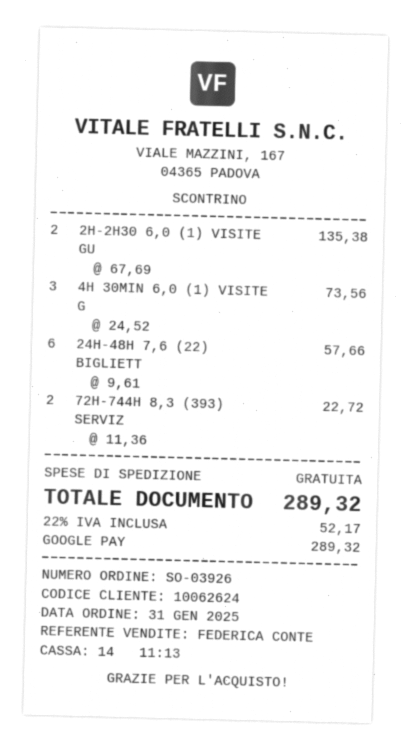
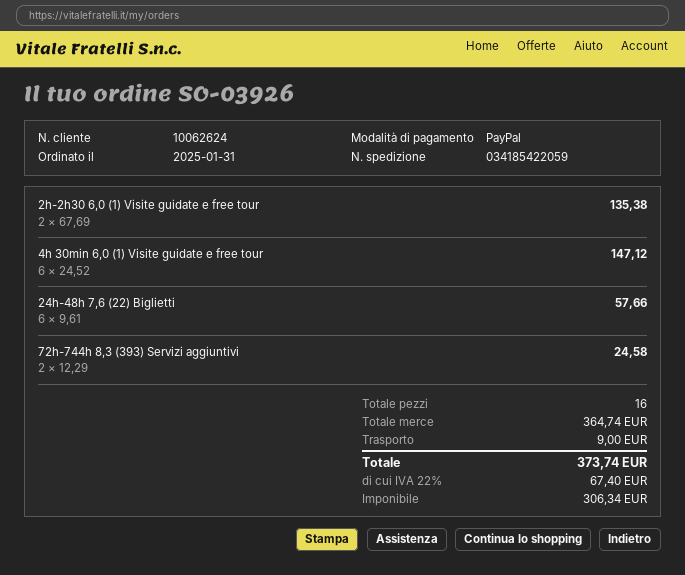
payment method: Google Pay -> PayPal
4H 30MIN 6,0 (1) VISITE G: 3 x 24.52 = 73.56 -> 6 x 24.52 = 147.12
72H-744H 8,3 (393) SERVIZ: 2 x 11.36 = 22.72 -> 2 x 12.29 = 24.58
shipping: 0.00 -> 9.00
tax: 22% = 52.17 -> 22% = 67.40
total: 289.32 -> 373.74

